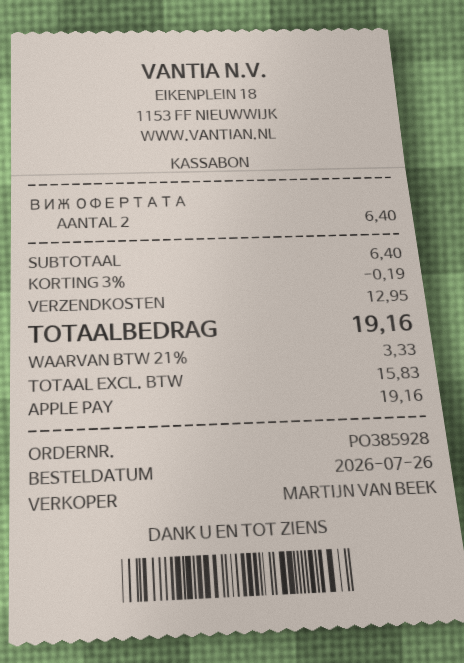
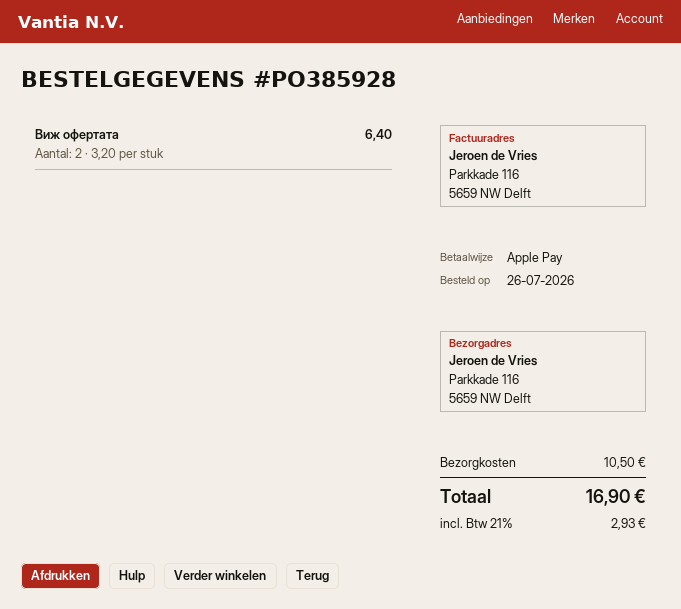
discount: 3% = 0.19 -> none
shipping: 12.95 -> 10.50
tax: 21% = 3.33 -> 21% = 2.93
total: 19.16 -> 16.90

